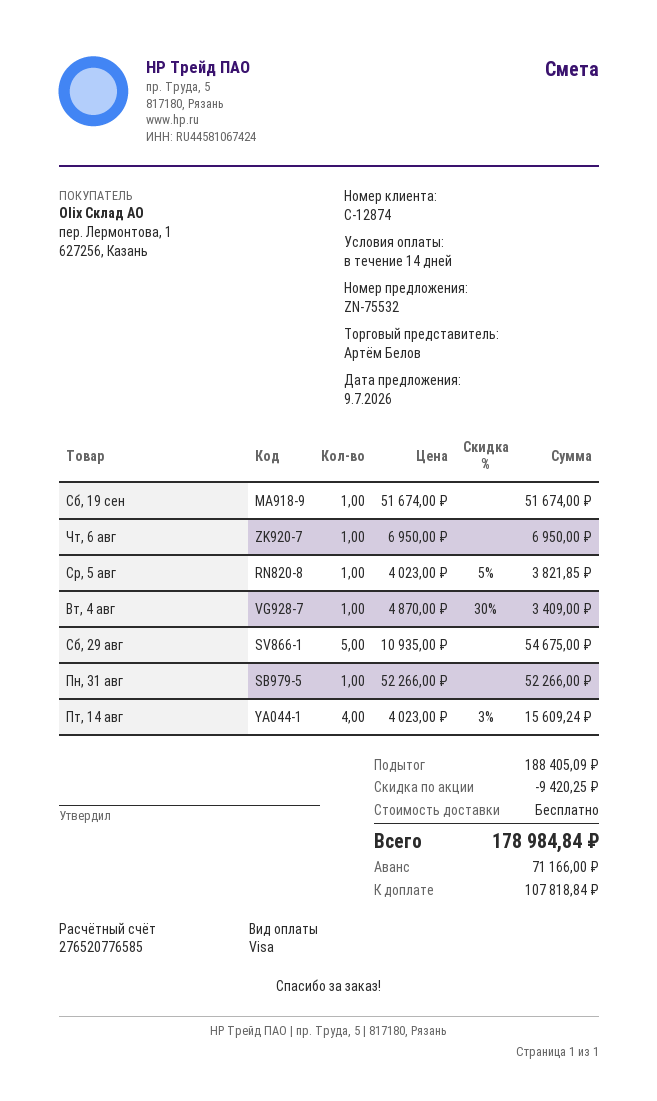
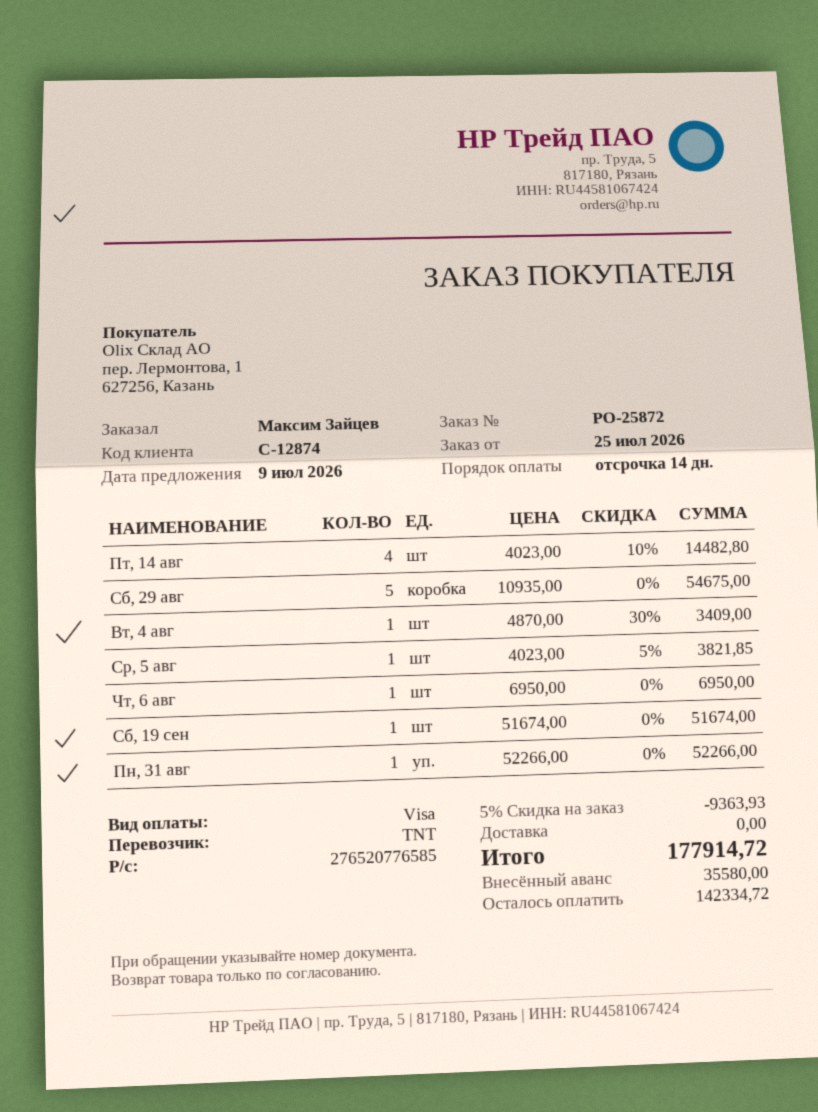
Пт, 14 авг: 4 x 4023.00 - 3% = 15609.24 -> 4 x 4023.00 - 10% = 14482.80
discount: 9420.25 -> 9363.93
total: 178984.84 -> 177914.72
deposit: 71166.00 -> 35580.00
balance: 107818.84 -> 142334.72

